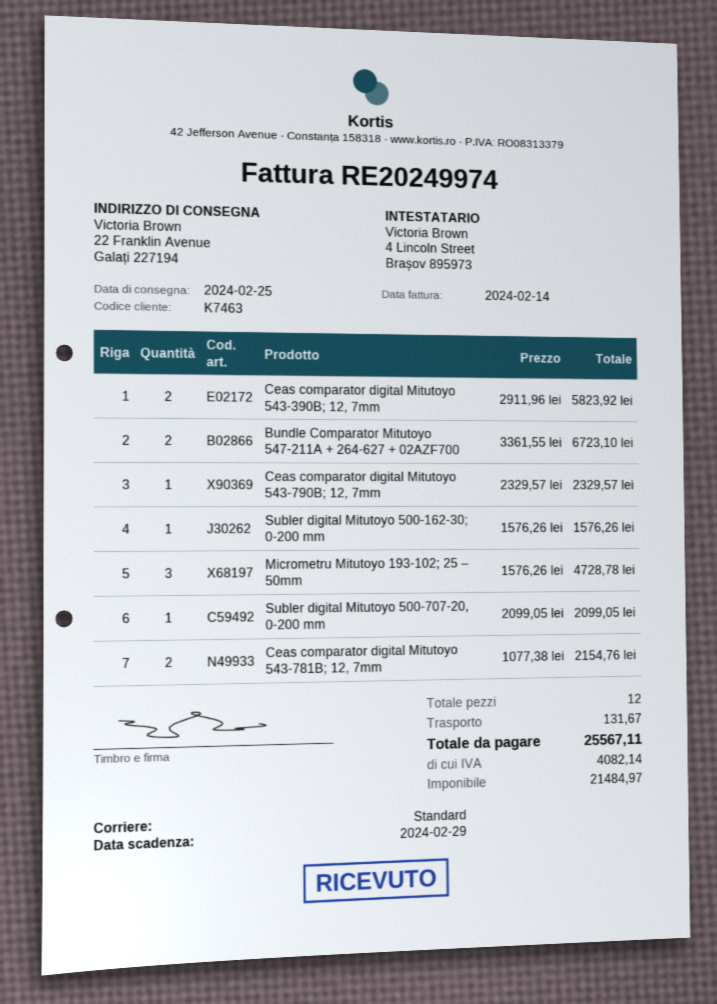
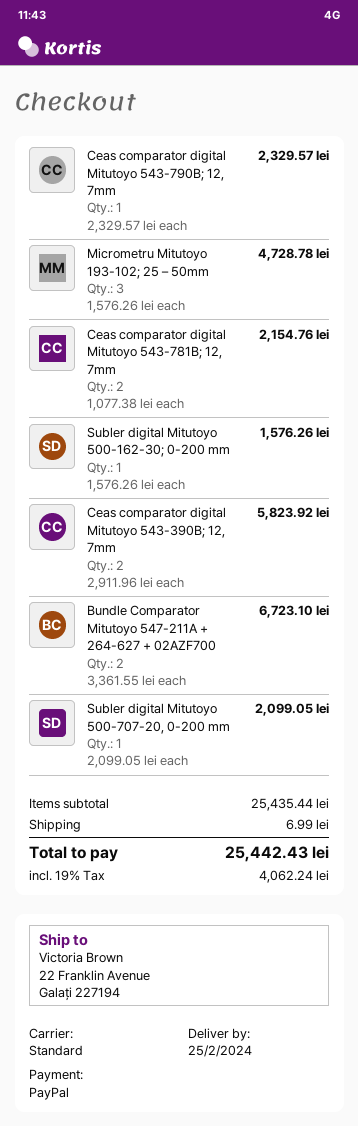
shipping: 131.67 -> 6.99
tax: 4082.14 -> 4062.24
total: 25567.11 -> 25442.43

